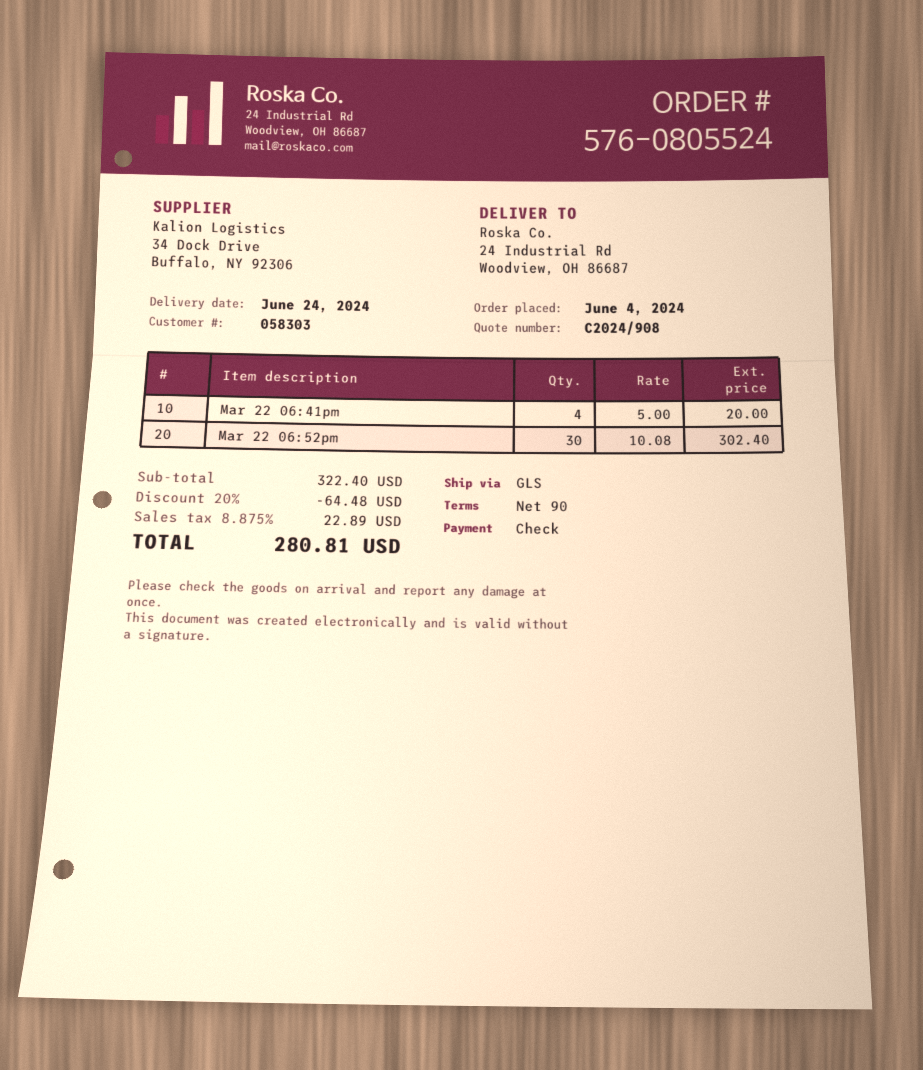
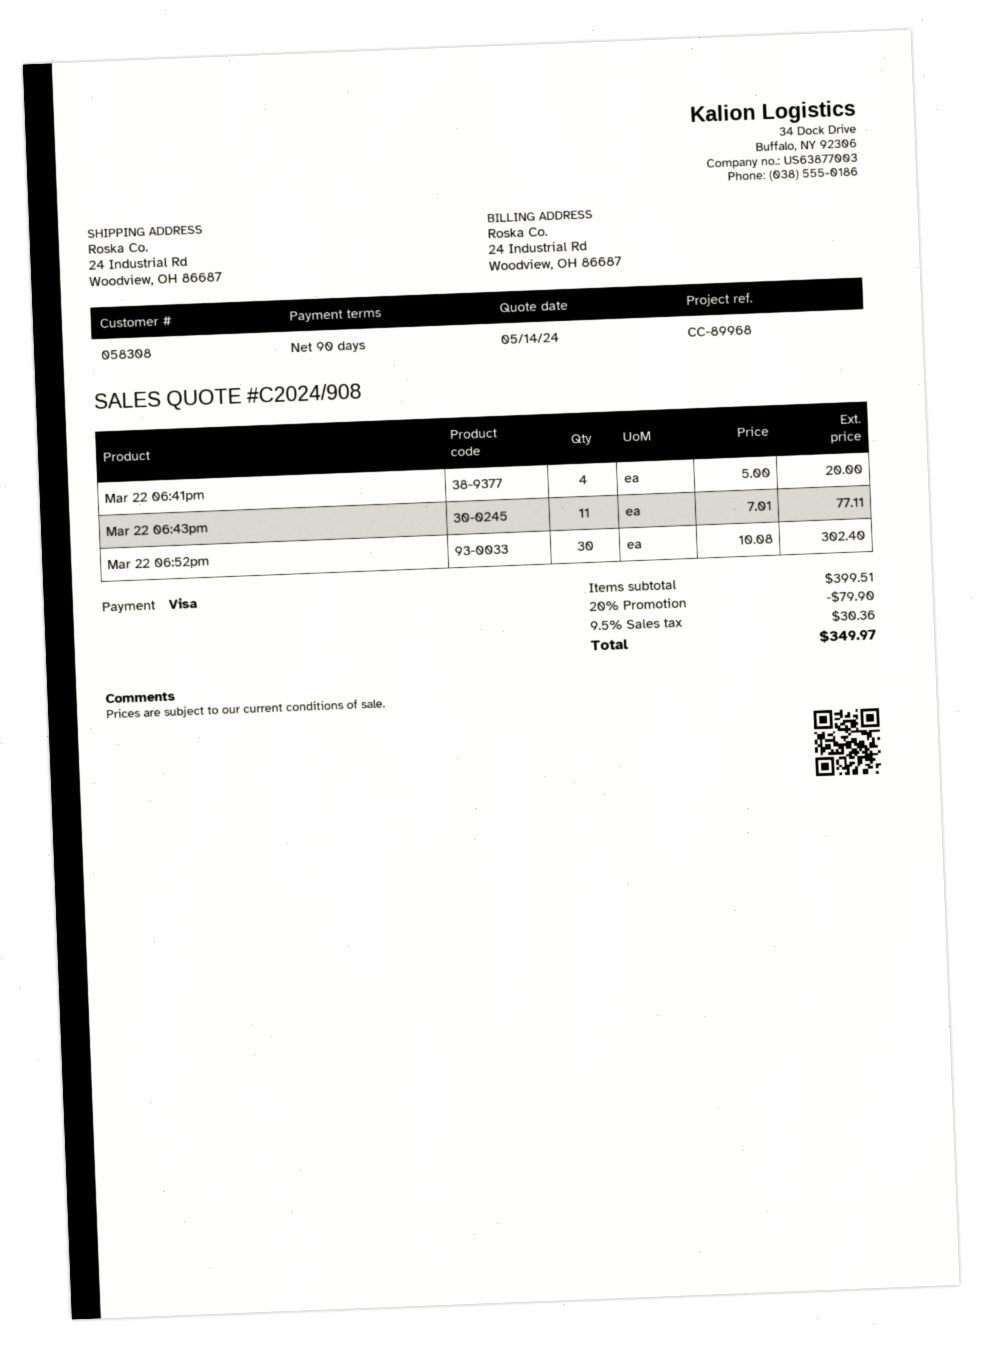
customer number: 058303 -> 058308
payment method: cheque -> Visa
Mar 22 06:43pm: none -> 11 x 7.01 = 77.11
subtotal: 322.40 -> 399.51
discount: 20% = 64.48 -> 20% = 79.90
tax: 8.875% = 22.89 -> 9.5% = 30.36
total: 280.81 -> 349.97

